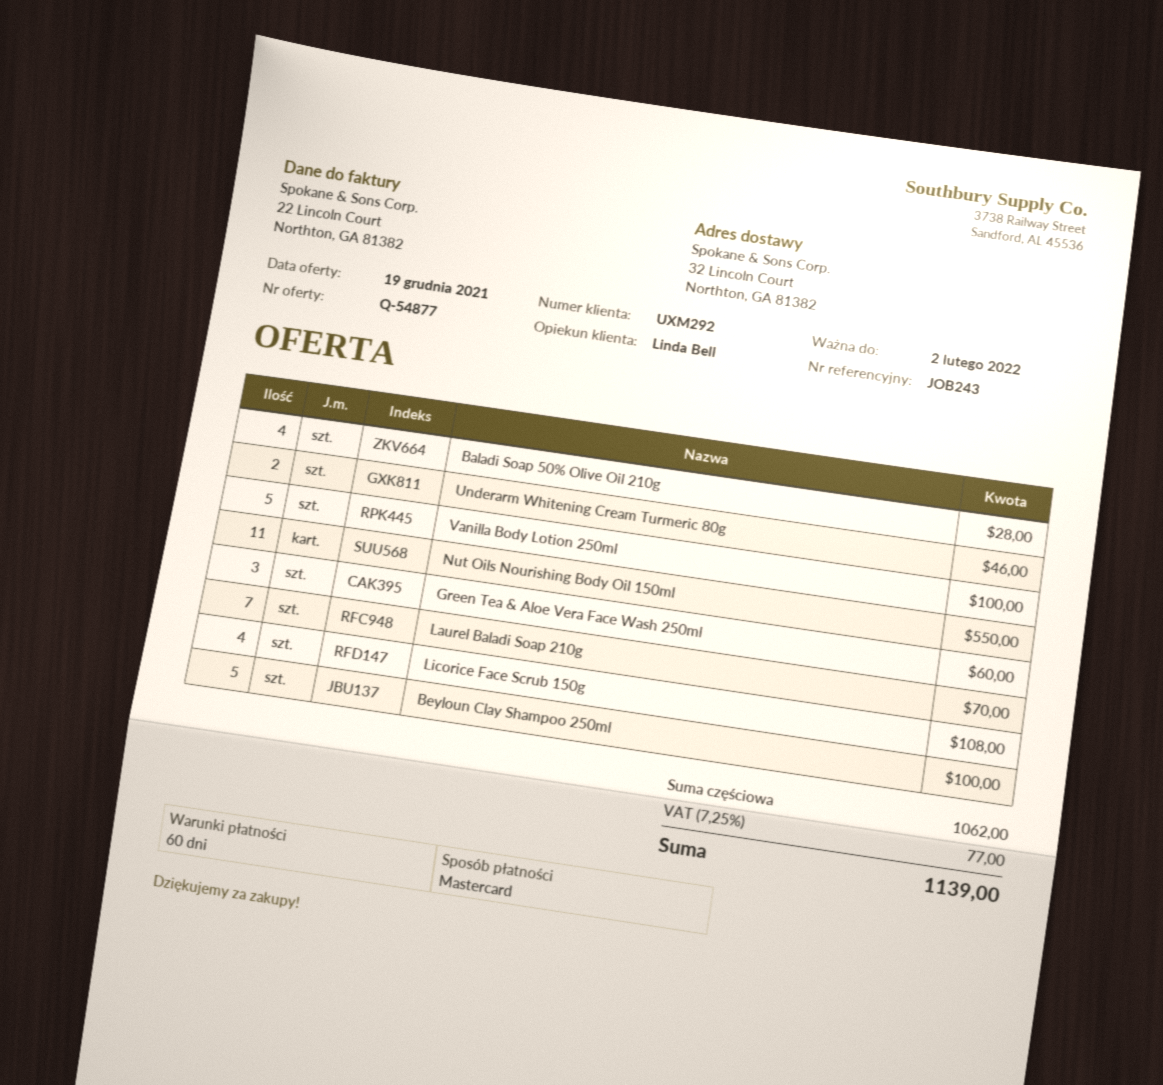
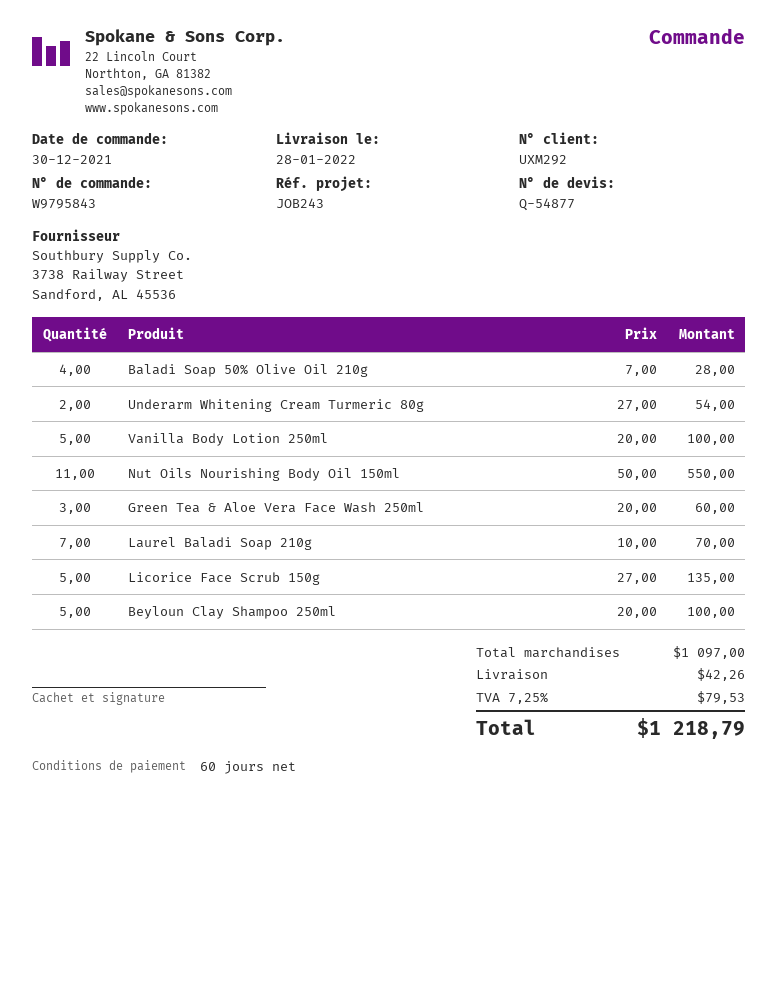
Underarm Whitening Cream Turmeric 80g: 2 for 46.00 -> 2 for 54.00
Licorice Face Scrub 150g: 4 for 108.00 -> 5 for 135.00
subtotal: 1062.00 -> 1097.00
shipping: none -> 42.26
tax: 7.25% = 77.00 -> 7.25% = 79.53
total: 1139.00 -> 1218.79

